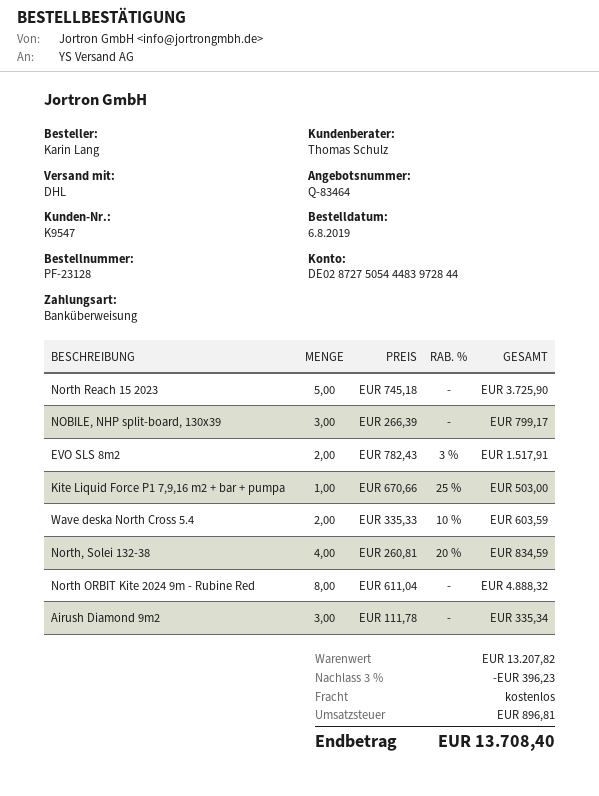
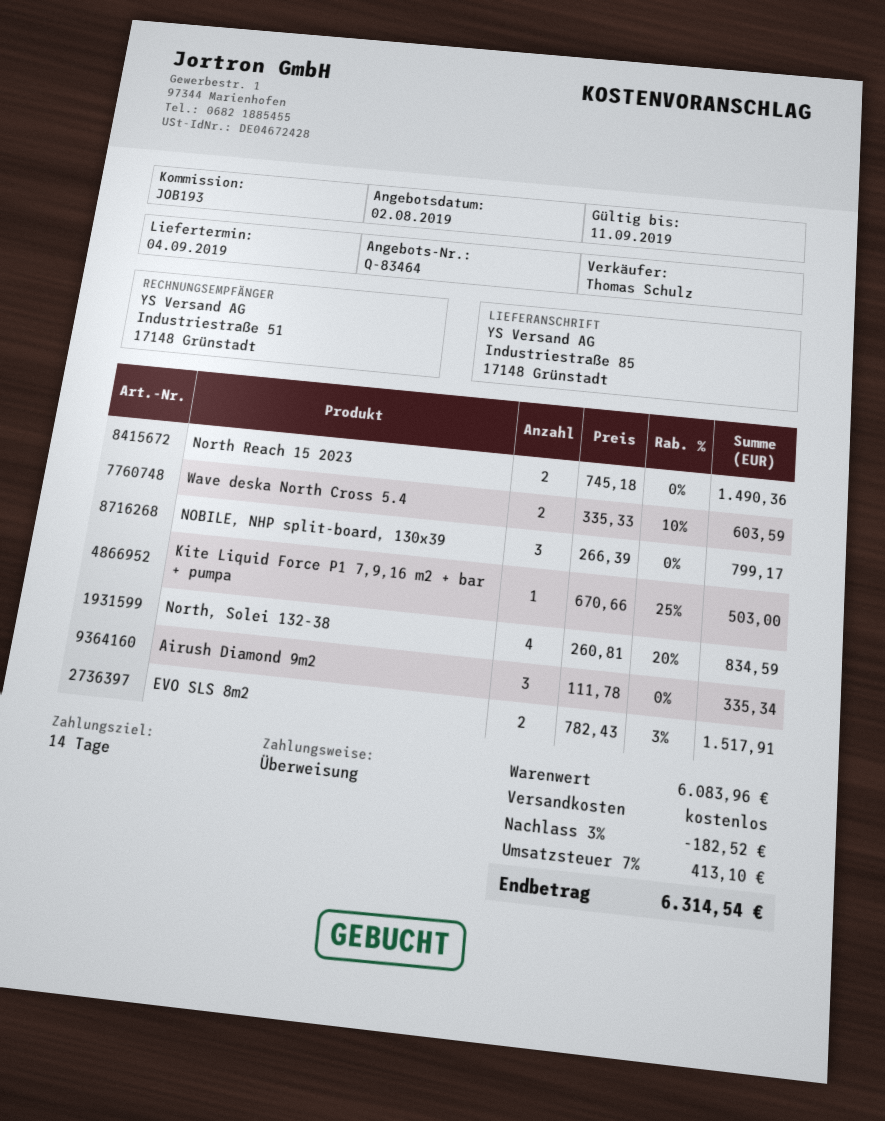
North Reach 15 2023: 5 x 745.18 = 3725.90 -> 2 x 745.18 = 1490.36
North ORBIT Kite 2024 9m - Rubine Red: 8 x 611.04 = 4888.32 -> none
subtotal: 13207.82 -> 6083.96
discount: 3% = 396.23 -> 3% = 182.52
tax: 896.81 -> 413.10
total: 13708.40 -> 6314.54

